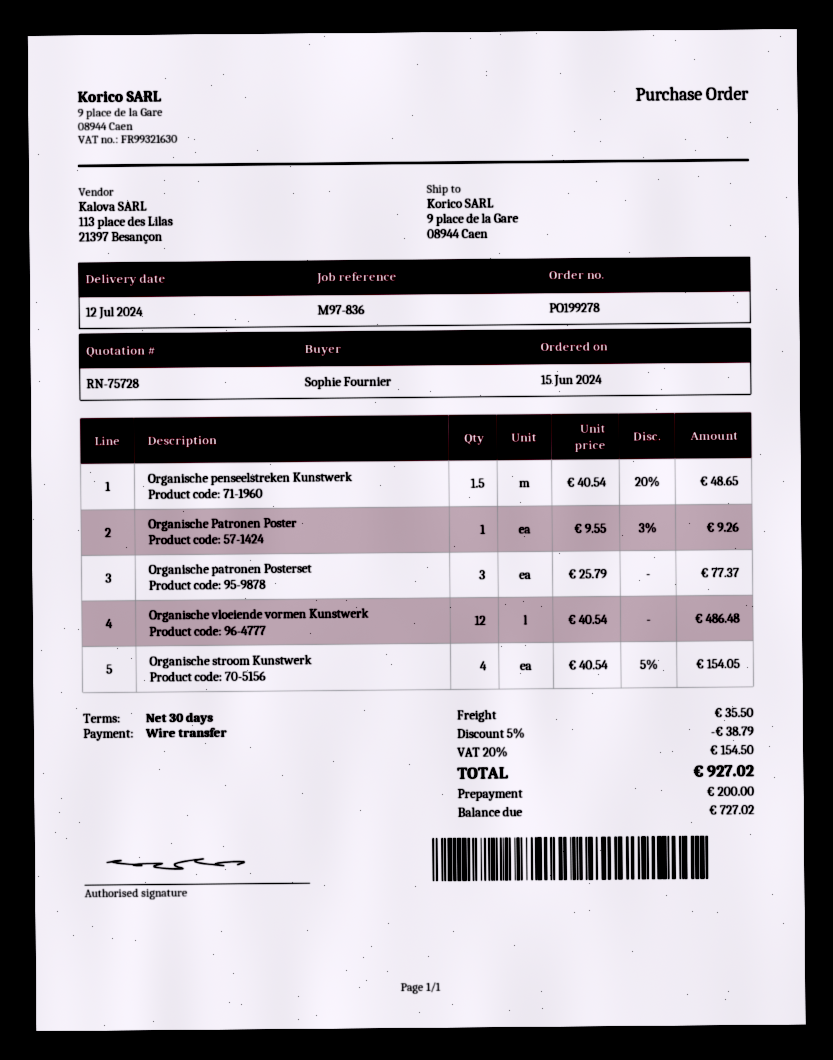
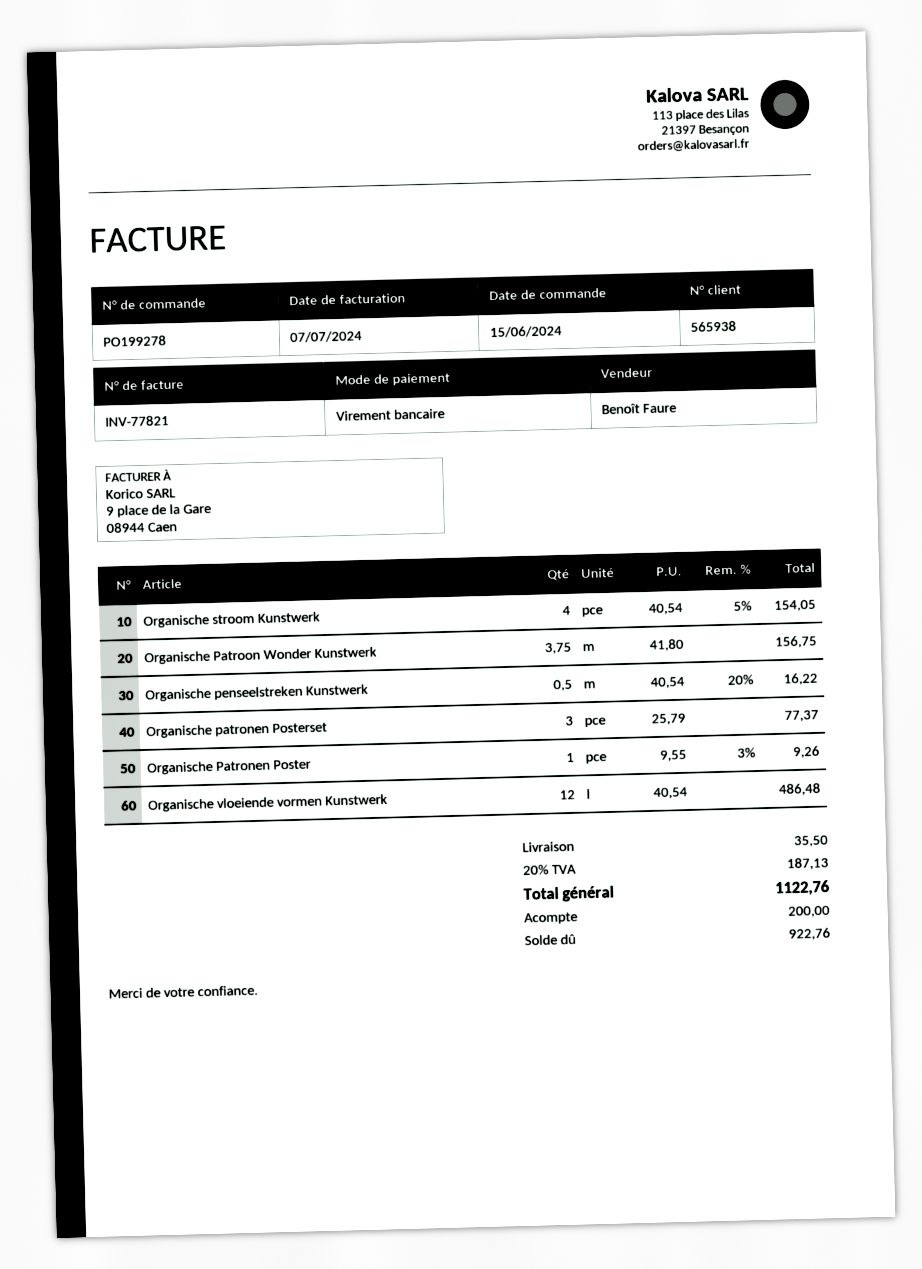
Organische penseelstreken Kunstwerk: 1.5 x 40.54 - 20% = 48.65 -> 0.5 x 40.54 - 20% = 16.22
Organische Patroon Wonder Kunstwerk: none -> 3.75 x 41.80 = 156.75
discount: 5% = 38.79 -> none
tax: 20% = 154.50 -> 20% = 187.13
total: 927.02 -> 1122.76
balance: 727.02 -> 922.76

